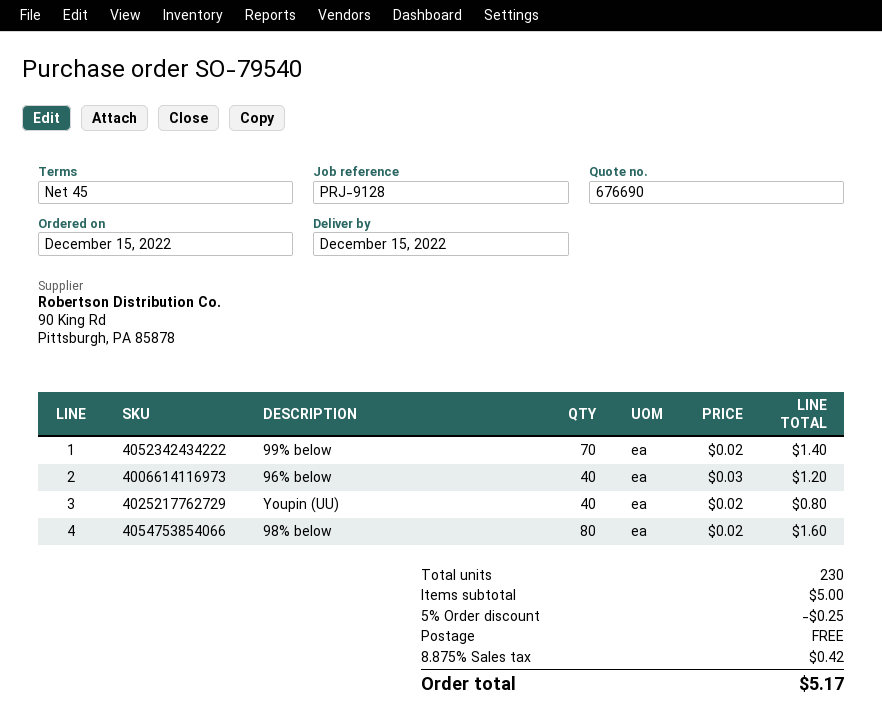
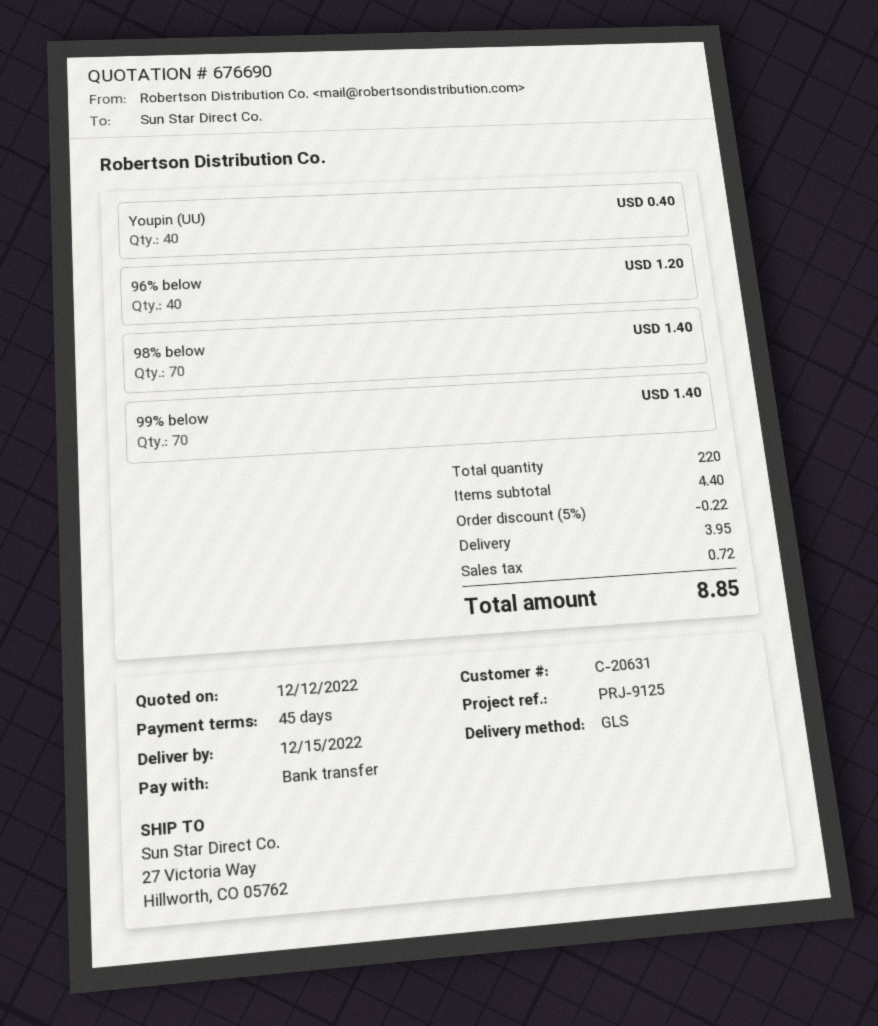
reference: PRJ-9128 -> PRJ-9125
Youpin (UU): 40 for 0.80 -> 40 for 0.40
98% below: 80 for 1.60 -> 70 for 1.40
total quantity: 230 -> 220
subtotal: 5.00 -> 4.40
discount: 5% = 0.25 -> 5% = 0.22
shipping: 0.00 -> 3.95
tax: 0.42 -> 0.72
total: 5.17 -> 8.85

